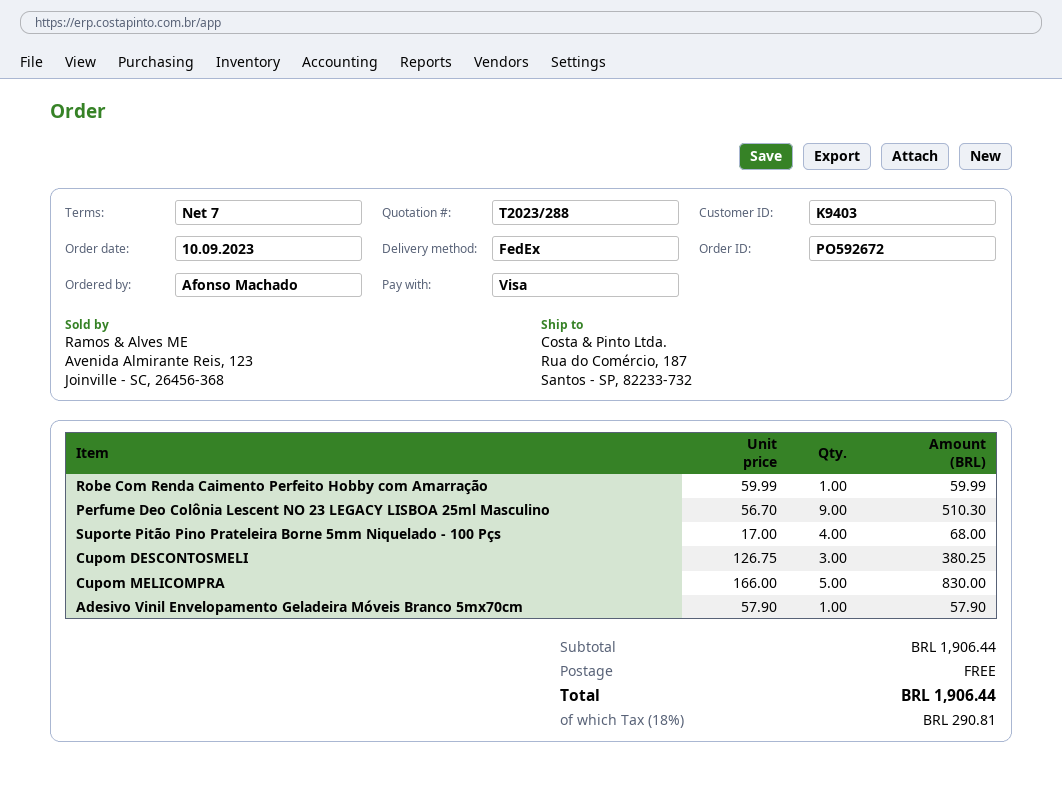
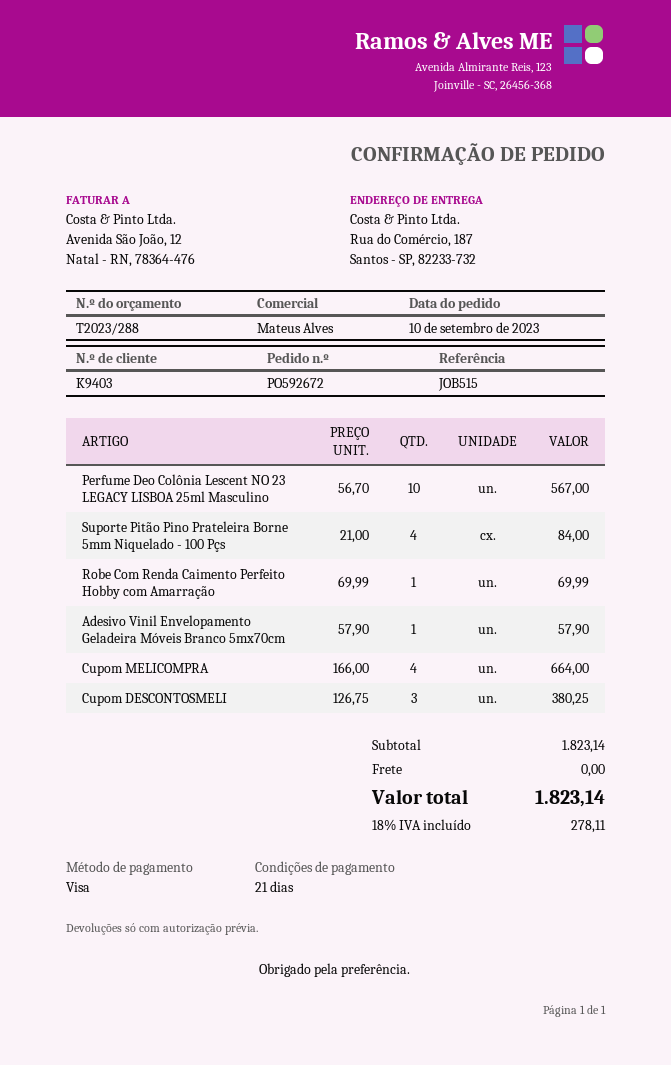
payment terms: 7 days -> 21 days
Robe Com Renda Caimento Perfeito Hobby com Amarração: 1 x 59.99 = 59.99 -> 1 x 69.99 = 69.99
Perfume Deo Colônia Lescent NO 23 LEGACY LISBOA 25ml Masculino: 9 x 56.70 = 510.30 -> 10 x 56.70 = 567.00
Suporte Pitão Pino Prateleira Borne 5mm Niquelado - 100 Pçs: 4 x 17.00 = 68.00 -> 4 x 21.00 = 84.00
Cupom MELICOMPRA: 5 x 166.00 = 830.00 -> 4 x 166.00 = 664.00
subtotal: 1906.44 -> 1823.14
tax: 18% = 290.81 -> 18% = 278.11
total: 1906.44 -> 1823.14

